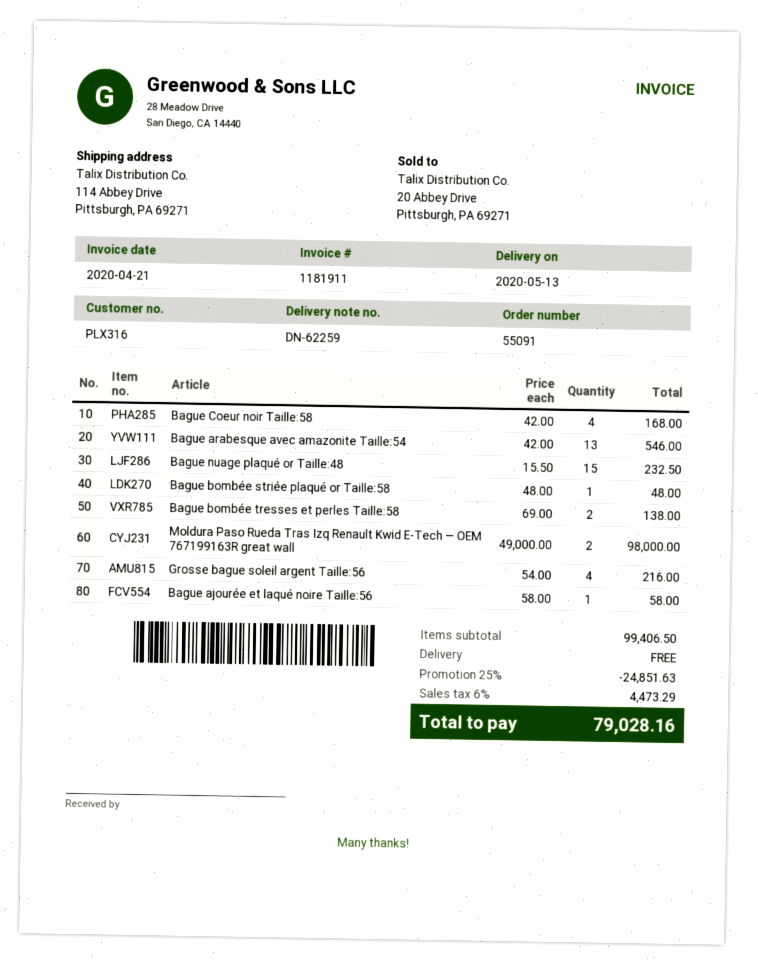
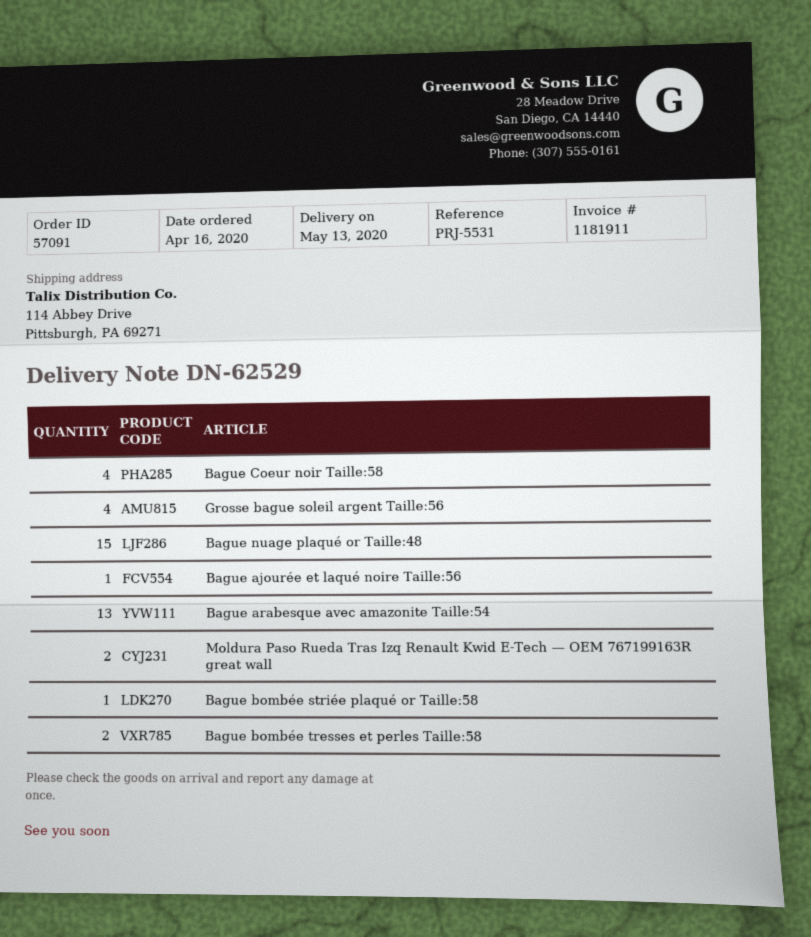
order number: 55091 -> 57091
delivery note number: DN-62259 -> DN-62529

